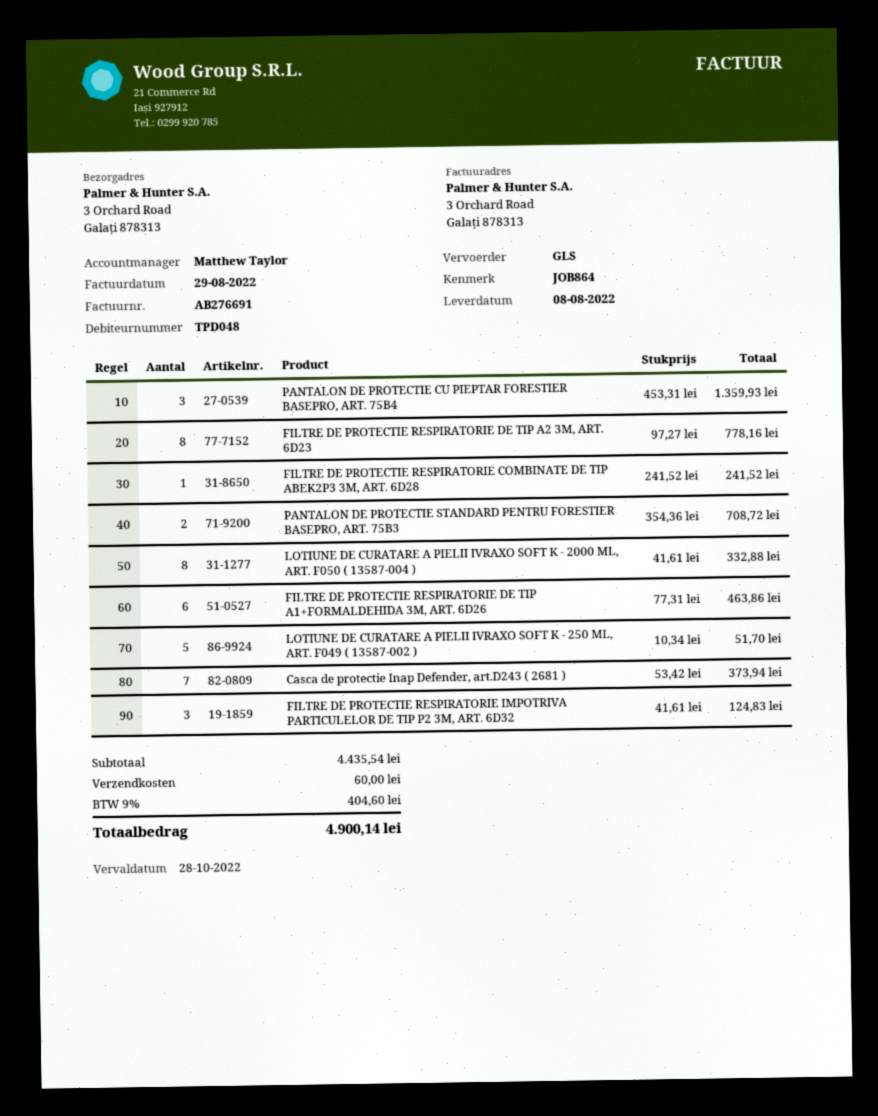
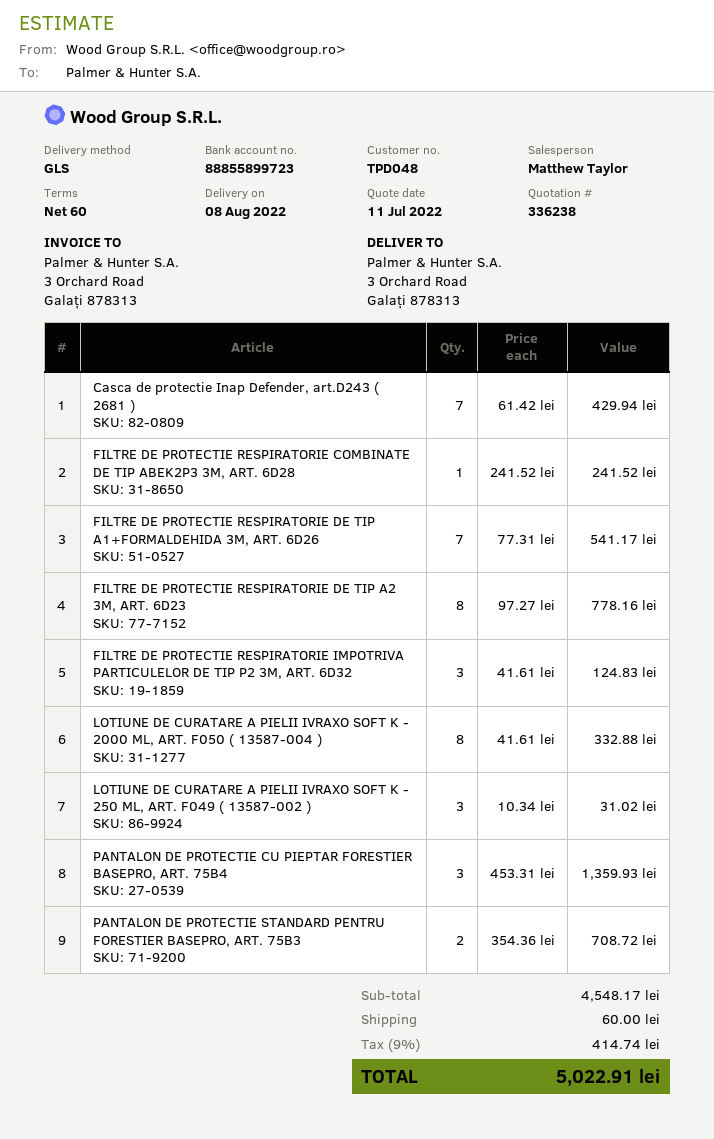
FILTRE DE PROTECTIE RESPIRATORIE DE TIP A1+FORMALDEHIDA 3M, ART. 6D26: 6 x 77.31 = 463.86 -> 7 x 77.31 = 541.17
LOTIUNE DE CURATARE A PIELII IVRAXO SOFT K - 250 ML, ART. F049 ( 13587-002 ): 5 x 10.34 = 51.70 -> 3 x 10.34 = 31.02
Casca de protectie Inap Defender, art.D243 ( 2681 ): 7 x 53.42 = 373.94 -> 7 x 61.42 = 429.94
subtotal: 4435.54 -> 4548.17
tax: 9% = 404.60 -> 9% = 414.74
total: 4900.14 -> 5022.91

